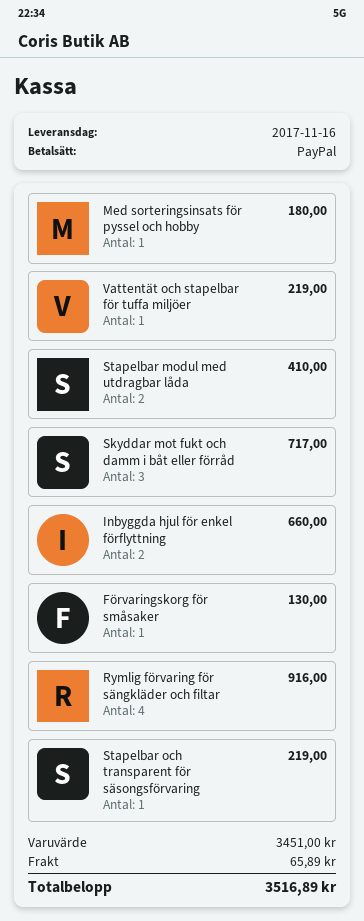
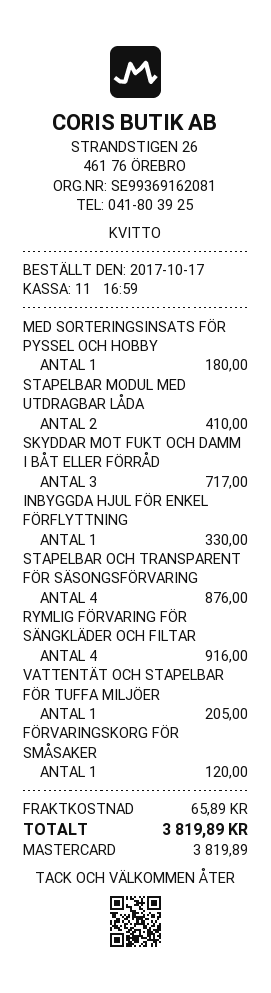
payment method: PayPal -> Mastercard
Vattentät och stapelbar för tuffa miljöer: 1 for 219.00 -> 1 for 205.00
Inbyggda hjul för enkel förflyttning: 2 for 660.00 -> 1 for 330.00
Förvaringskorg för småsaker: 1 for 130.00 -> 1 for 120.00
Stapelbar och transparent för säsongsförvaring: 1 for 219.00 -> 4 for 876.00
total: 3516.89 -> 3819.89

